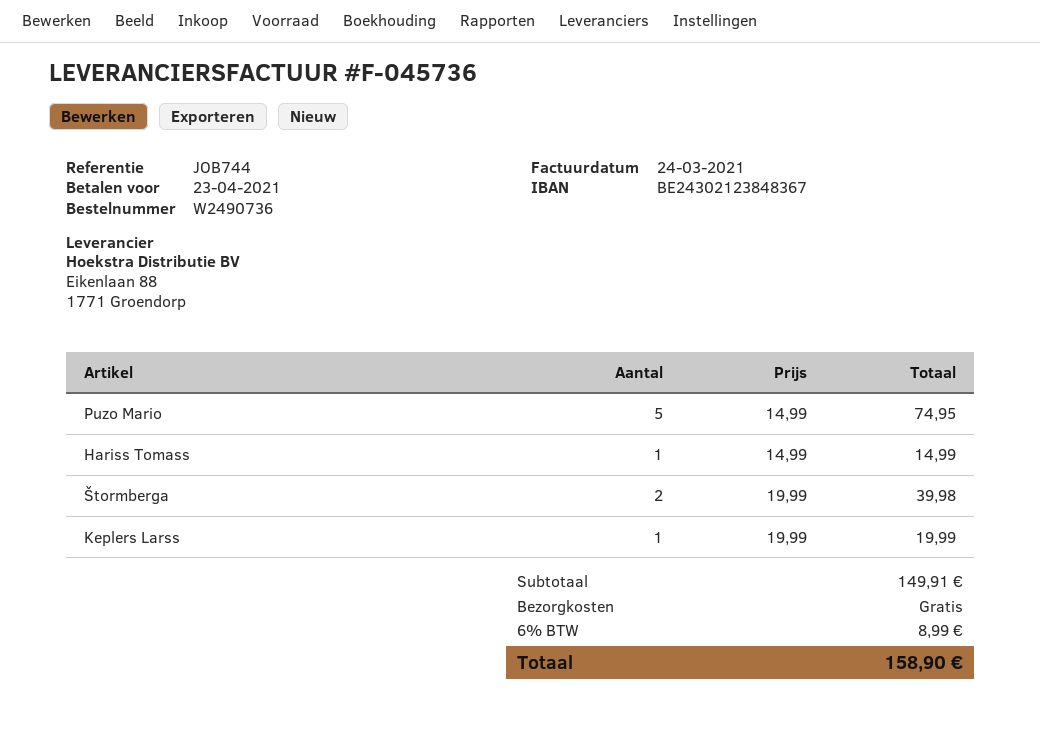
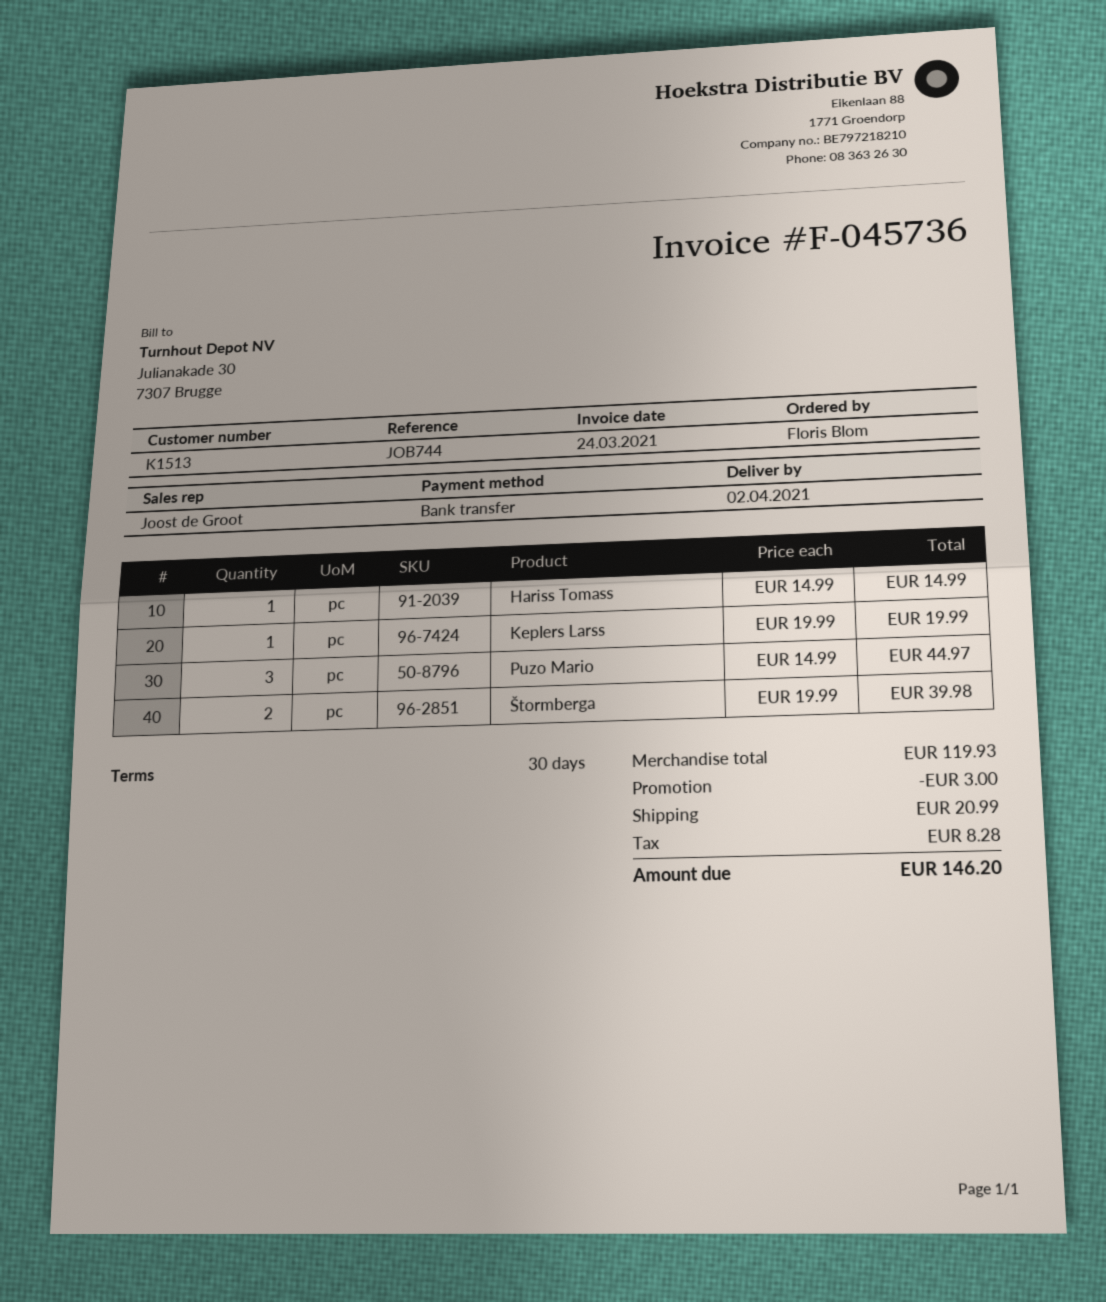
Puzo Mario: 5 x 14.99 = 74.95 -> 3 x 14.99 = 44.97
subtotal: 149.91 -> 119.93
discount: none -> 3.00
shipping: 0.00 -> 20.99
tax: 8.99 -> 8.28
total: 158.90 -> 146.20

